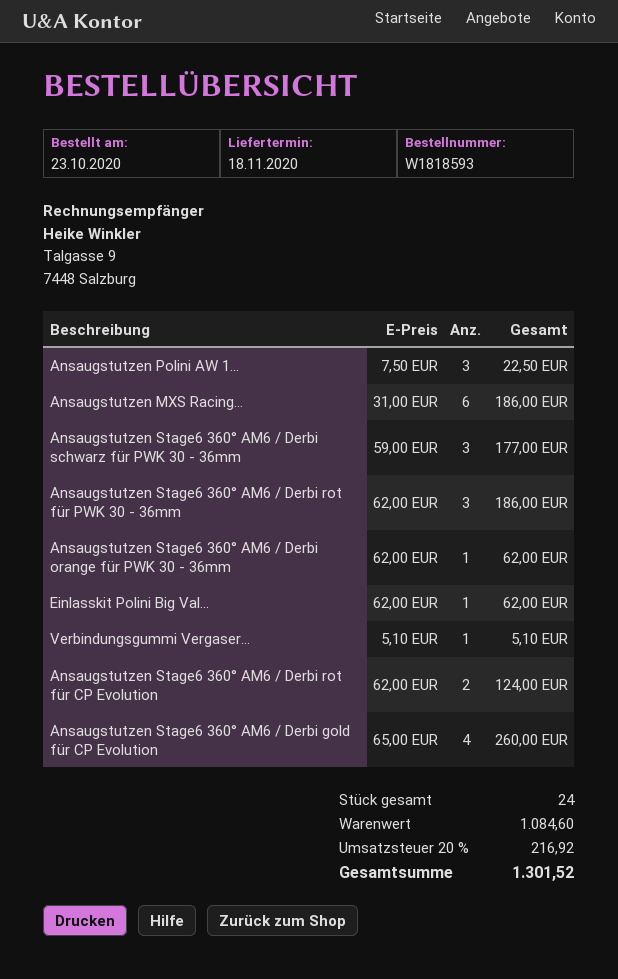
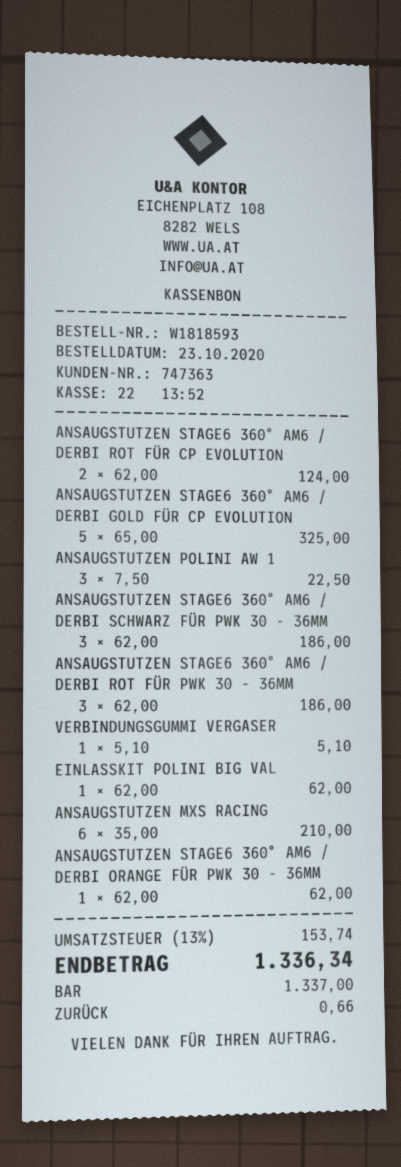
Ansaugstutzen MXS Racing...: 6 x 31.00 = 186.00 -> 6 x 35.00 = 210.00
Ansaugstutzen Stage6 360° AM6 / Derbi schwarz für PWK 30 - 36mm: 3 x 59.00 = 177.00 -> 3 x 62.00 = 186.00
Ansaugstutzen Stage6 360° AM6 / Derbi gold für CP Evolution: 4 x 65.00 = 260.00 -> 5 x 65.00 = 325.00
tax: 20% = 216.92 -> 13% = 153.74
total: 1301.52 -> 1336.34

